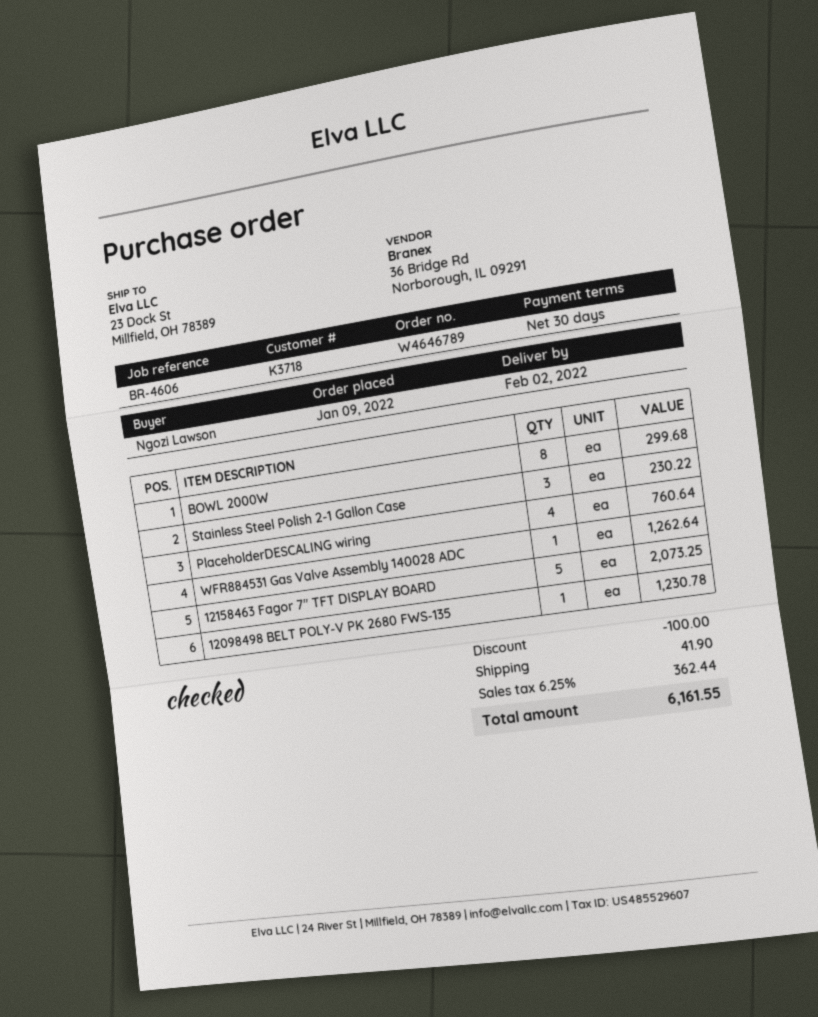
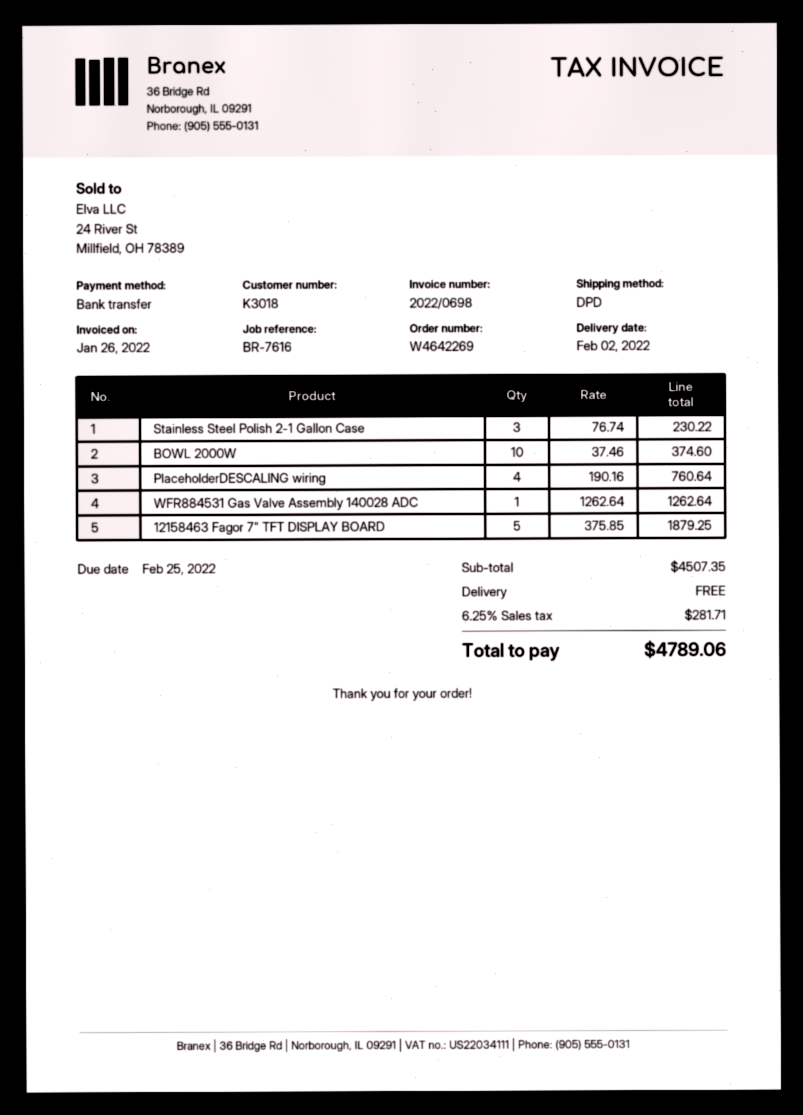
order number: W4646789 -> W4642269
customer number: K3718 -> K3018
reference: BR-4606 -> BR-7616
BOWL 2000W: 8 for 299.68 -> 10 for 374.60
12158463 Fagor 7" TFT DISPLAY BOARD: 5 for 2073.25 -> 5 for 1879.25
12098498 BELT POLY-V PK 2680 FWS-135: 1 for 1230.78 -> none
discount: 100.00 -> none
shipping: 41.90 -> 0.00
tax: 6.25% = 362.44 -> 6.25% = 281.71
total: 6161.55 -> 4789.06

